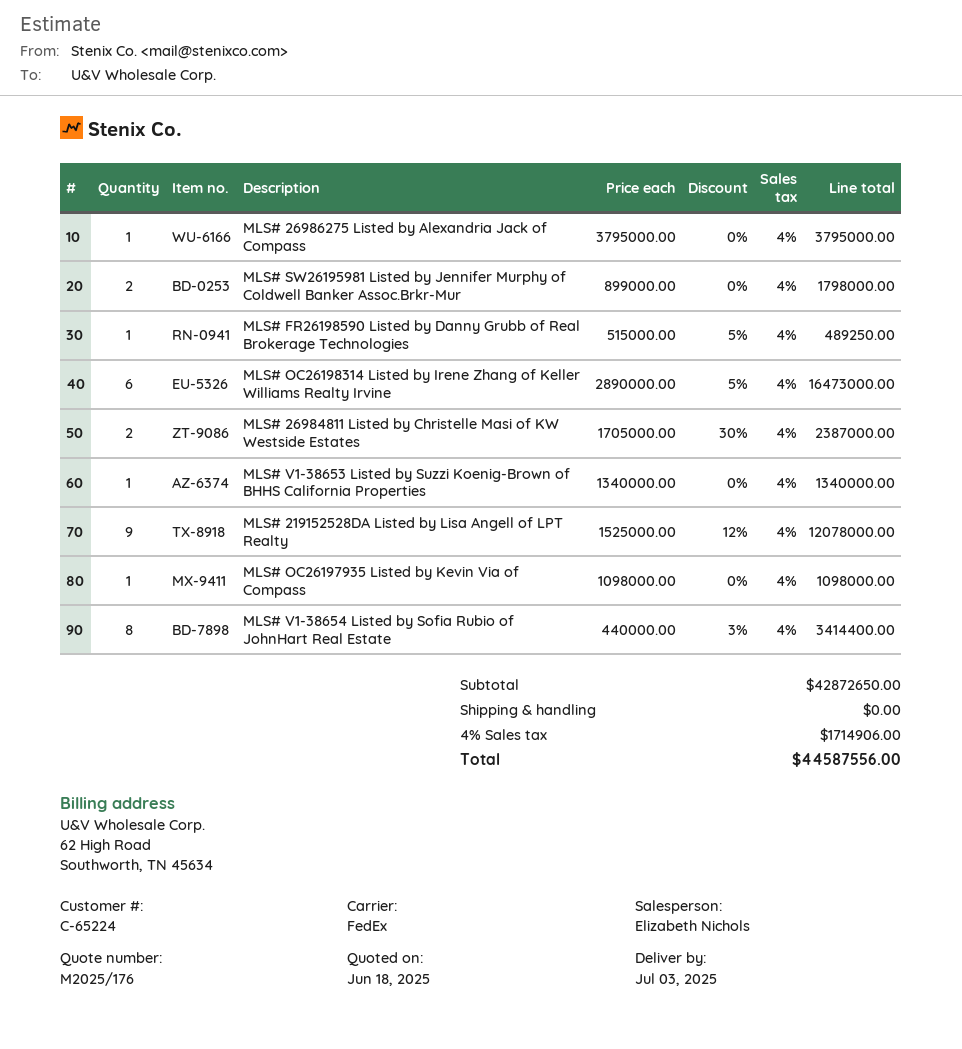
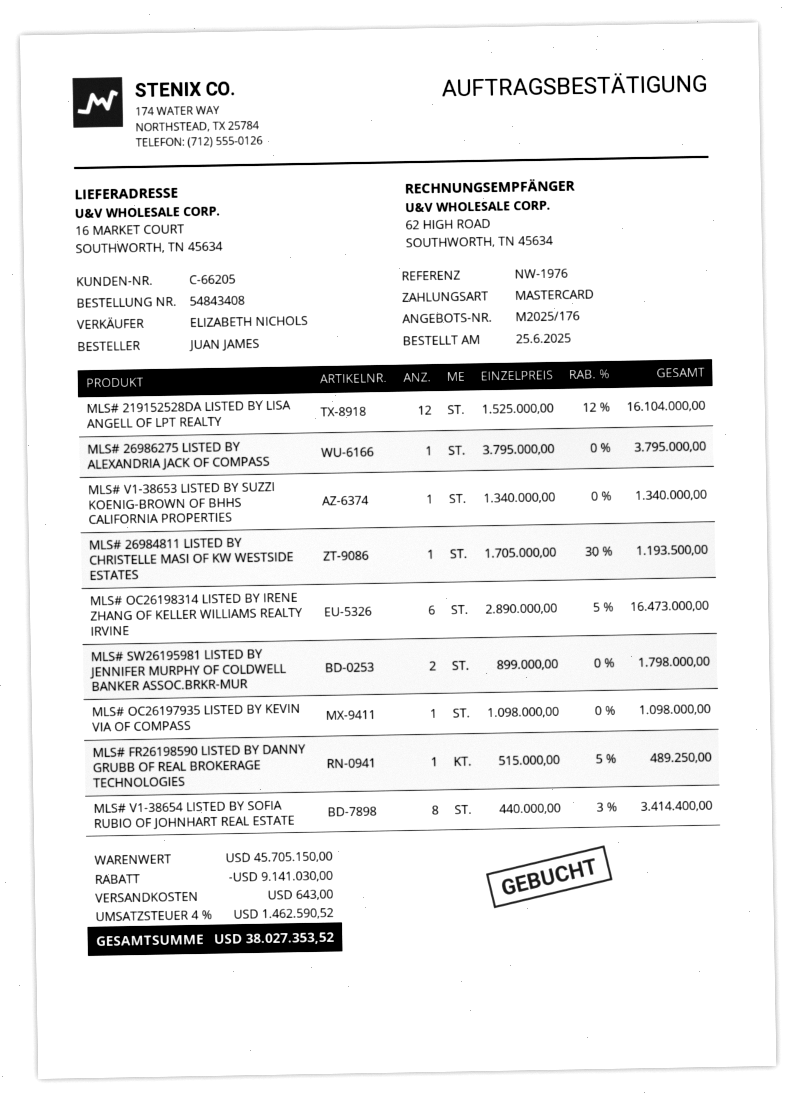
customer number: C-65224 -> C-66205
MLS# 26984811 Listed by Christelle Masi of KW Westside Estates: 2 x 1705000.00 - 30% = 2387000.00 -> 1 x 1705000.00 - 30% = 1193500.00
MLS# 219152528DA Listed by Lisa Angell of LPT Realty: 9 x 1525000.00 - 12% = 12078000.00 -> 12 x 1525000.00 - 12% = 16104000.00
subtotal: 42872650.00 -> 45705150.00
discount: none -> 9141030.00
shipping: 0.00 -> 643.00
tax: 4% = 1714906.00 -> 4% = 1462590.52
total: 44587556.00 -> 38027353.52

